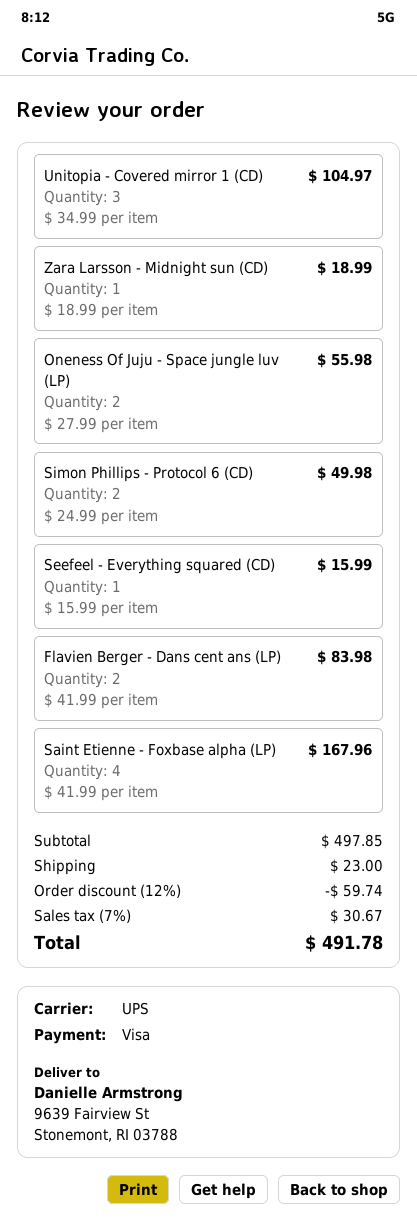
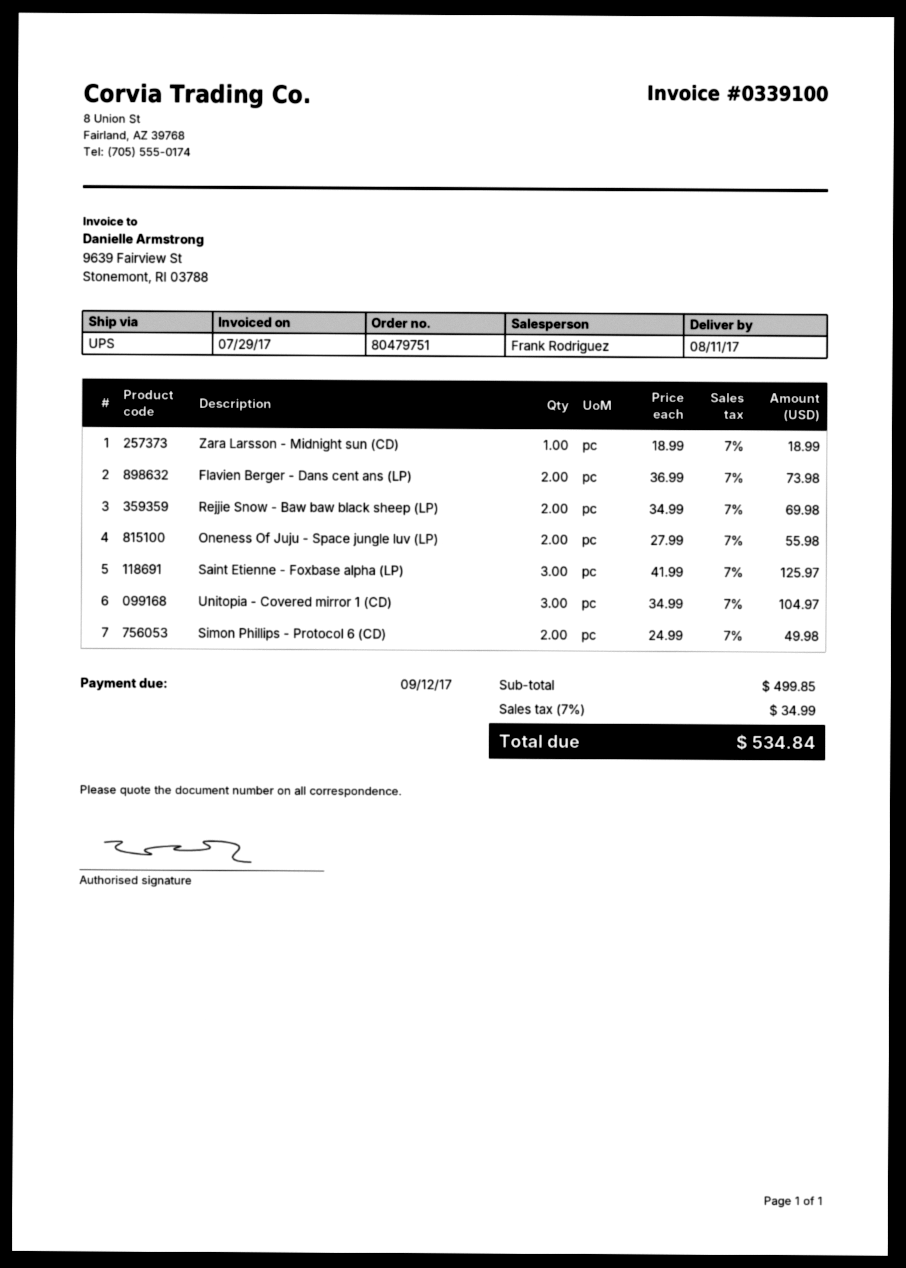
Seefeel - Everything squared (CD): 1 x 15.99 = 15.99 -> none
Flavien Berger - Dans cent ans (LP): 2 x 41.99 = 83.98 -> 2 x 36.99 = 73.98
Saint Etienne - Foxbase alpha (LP): 4 x 41.99 = 167.96 -> 3 x 41.99 = 125.97
Rejjie Snow - Baw baw black sheep (LP): none -> 2 x 34.99 = 69.98
subtotal: 497.85 -> 499.85
discount: 12% = 59.74 -> none
shipping: 23.00 -> none
tax: 7% = 30.67 -> 7% = 34.99
total: 491.78 -> 534.84

